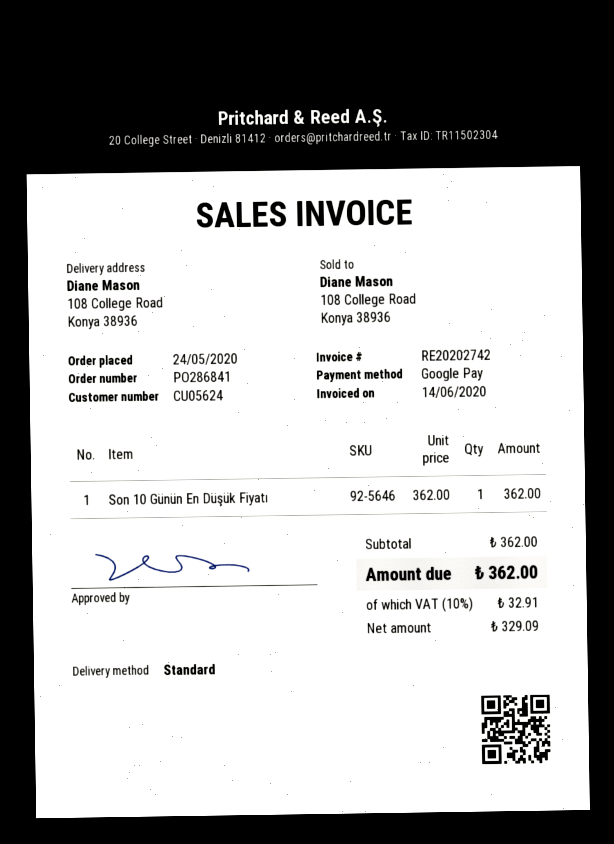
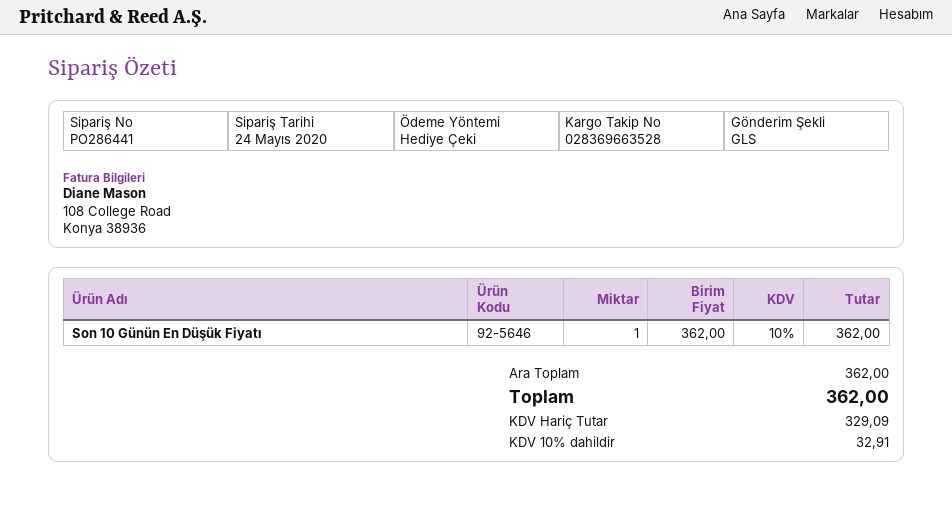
order number: PO286841 -> PO286441
payment method: Google Pay -> gift card
shipping method: standard -> GLS

